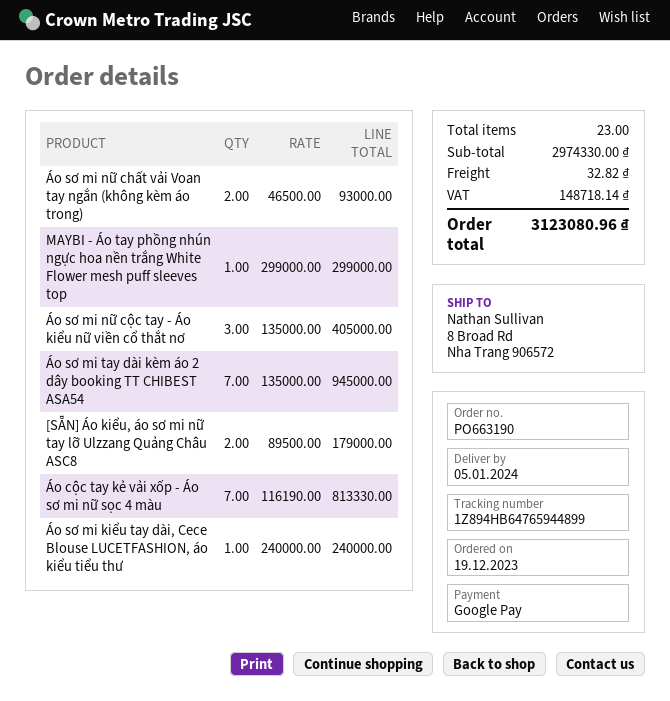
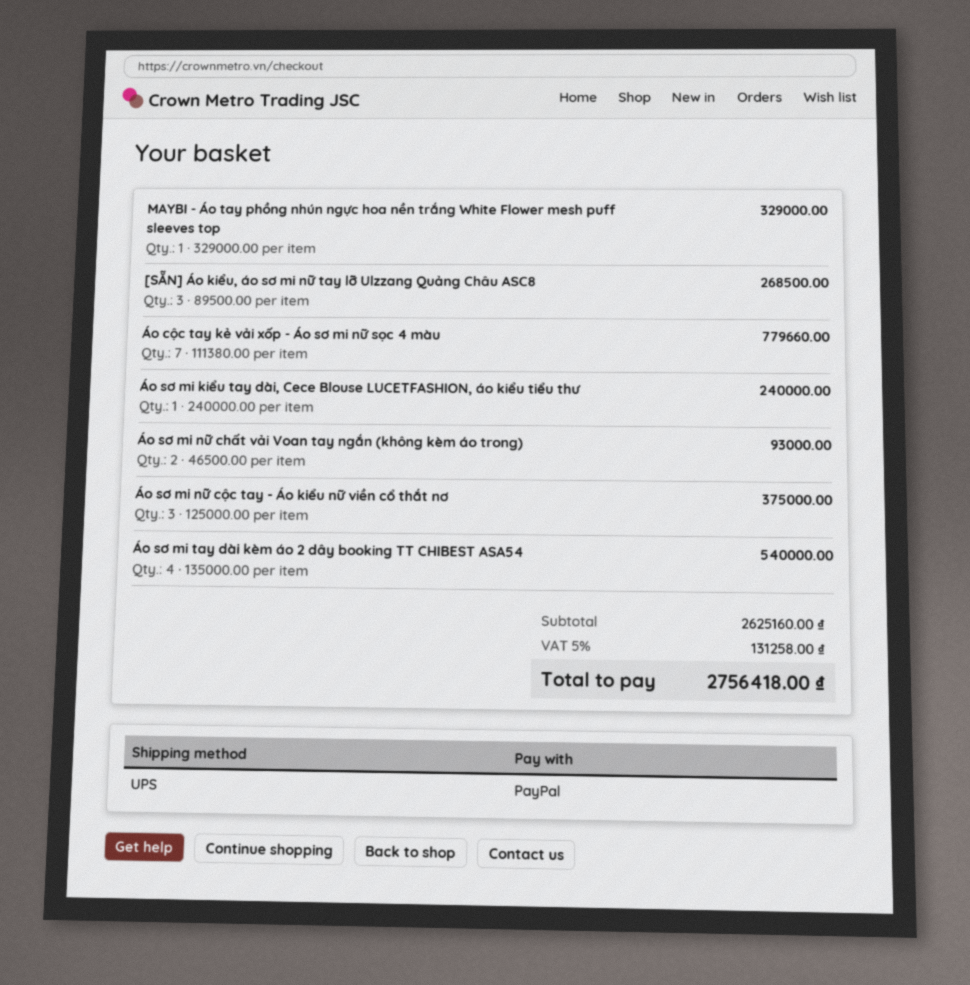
payment method: Google Pay -> PayPal
MAYBI - Áo tay phồng nhún ngực hoa nền trắng White Flower mesh puff sleeves top: 1 x 299000.00 = 299000.00 -> 1 x 329000.00 = 329000.00
Áo sơ mi nữ cộc tay - Áo kiểu nữ viền cổ thắt nơ: 3 x 135000.00 = 405000.00 -> 3 x 125000.00 = 375000.00
Áo sơ mi tay dài kèm áo 2 dây booking TT CHIBEST ASA54: 7 x 135000.00 = 945000.00 -> 4 x 135000.00 = 540000.00
[SẴN] Áo kiểu, áo sơ mi nữ tay lỡ Ulzzang Quảng Châu ASC8: 2 x 89500.00 = 179000.00 -> 3 x 89500.00 = 268500.00
Áo cộc tay kẻ vải xốp - Áo sơ mi nữ sọc 4 màu: 7 x 116190.00 = 813330.00 -> 7 x 111380.00 = 779660.00
subtotal: 2974330.00 -> 2625160.00
shipping: 32.82 -> none
tax: 148718.14 -> 131258.00
total: 3123080.96 -> 2756418.00

